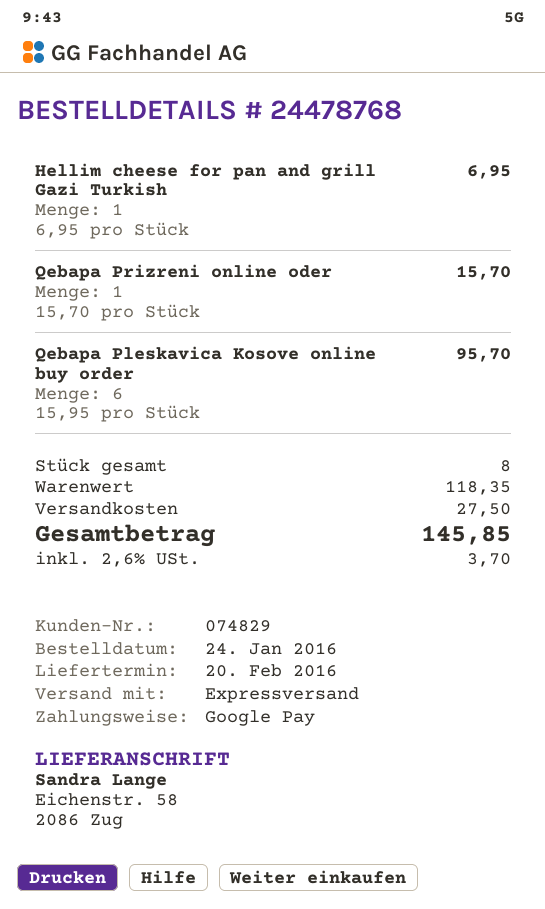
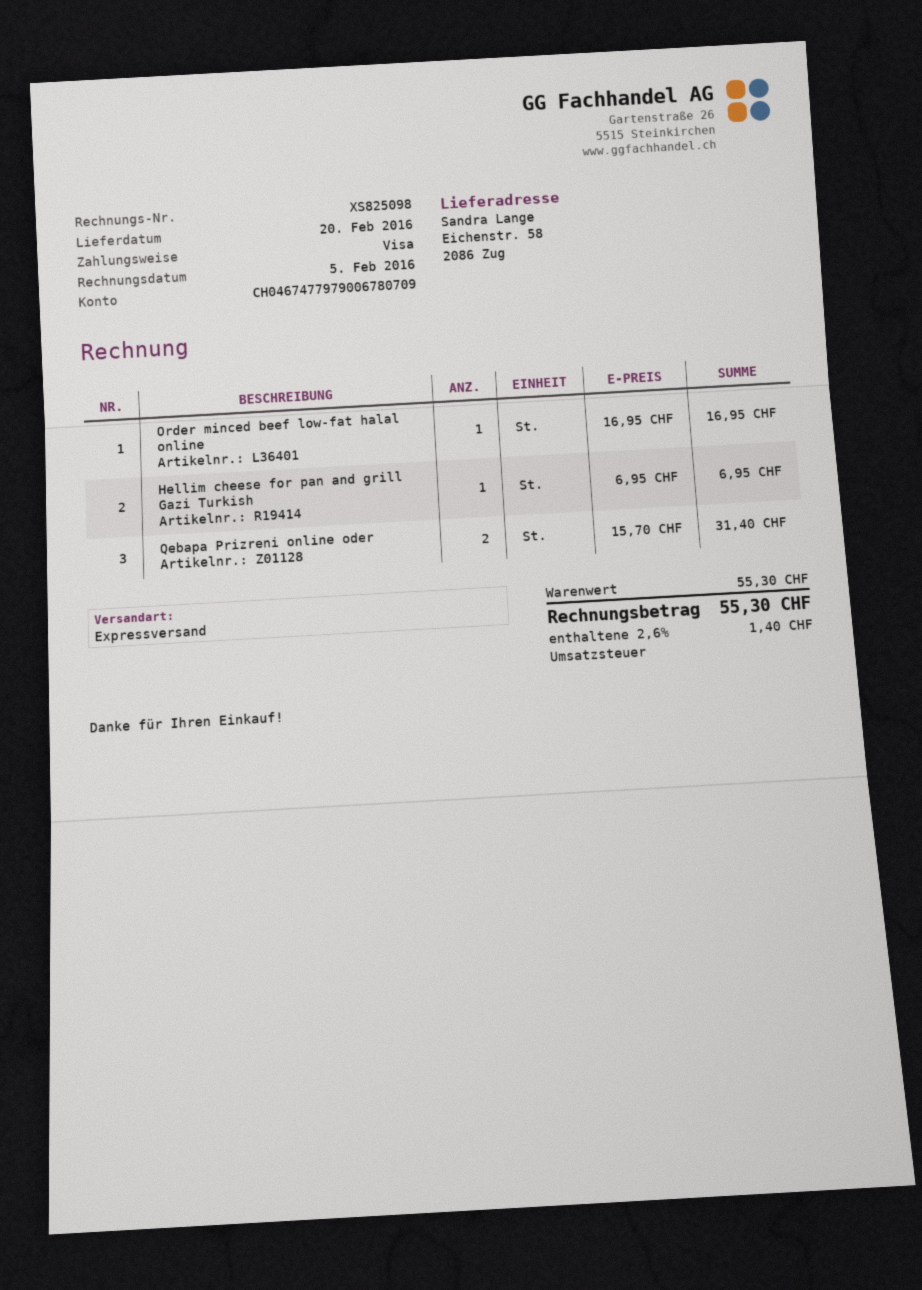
payment method: Google Pay -> Visa
Qebapa Prizreni online oder: 1 x 15.70 = 15.70 -> 2 x 15.70 = 31.40
Qebapa Pleskavica Kosove online buy order: 6 x 15.95 = 95.70 -> none
Order minced beef low-fat halal online: none -> 1 x 16.95 = 16.95
subtotal: 118.35 -> 55.30
shipping: 27.50 -> none
tax: 2.6% = 3.70 -> 2.6% = 1.40
total: 145.85 -> 55.30

